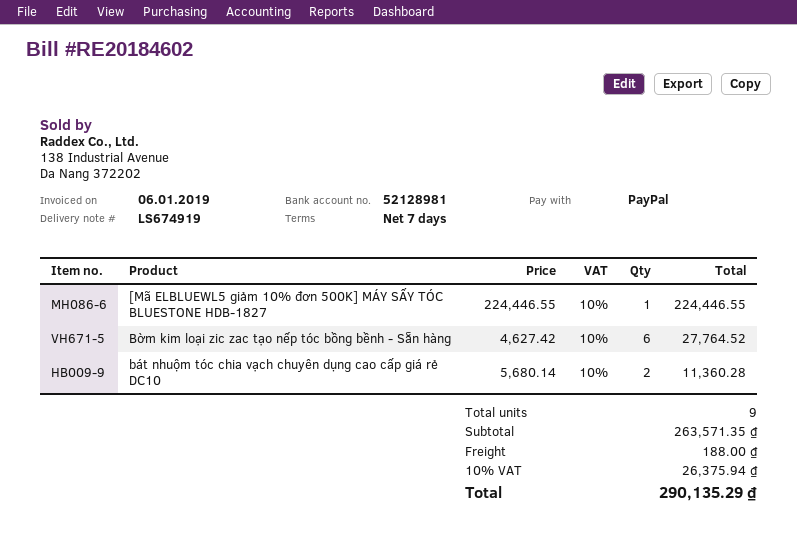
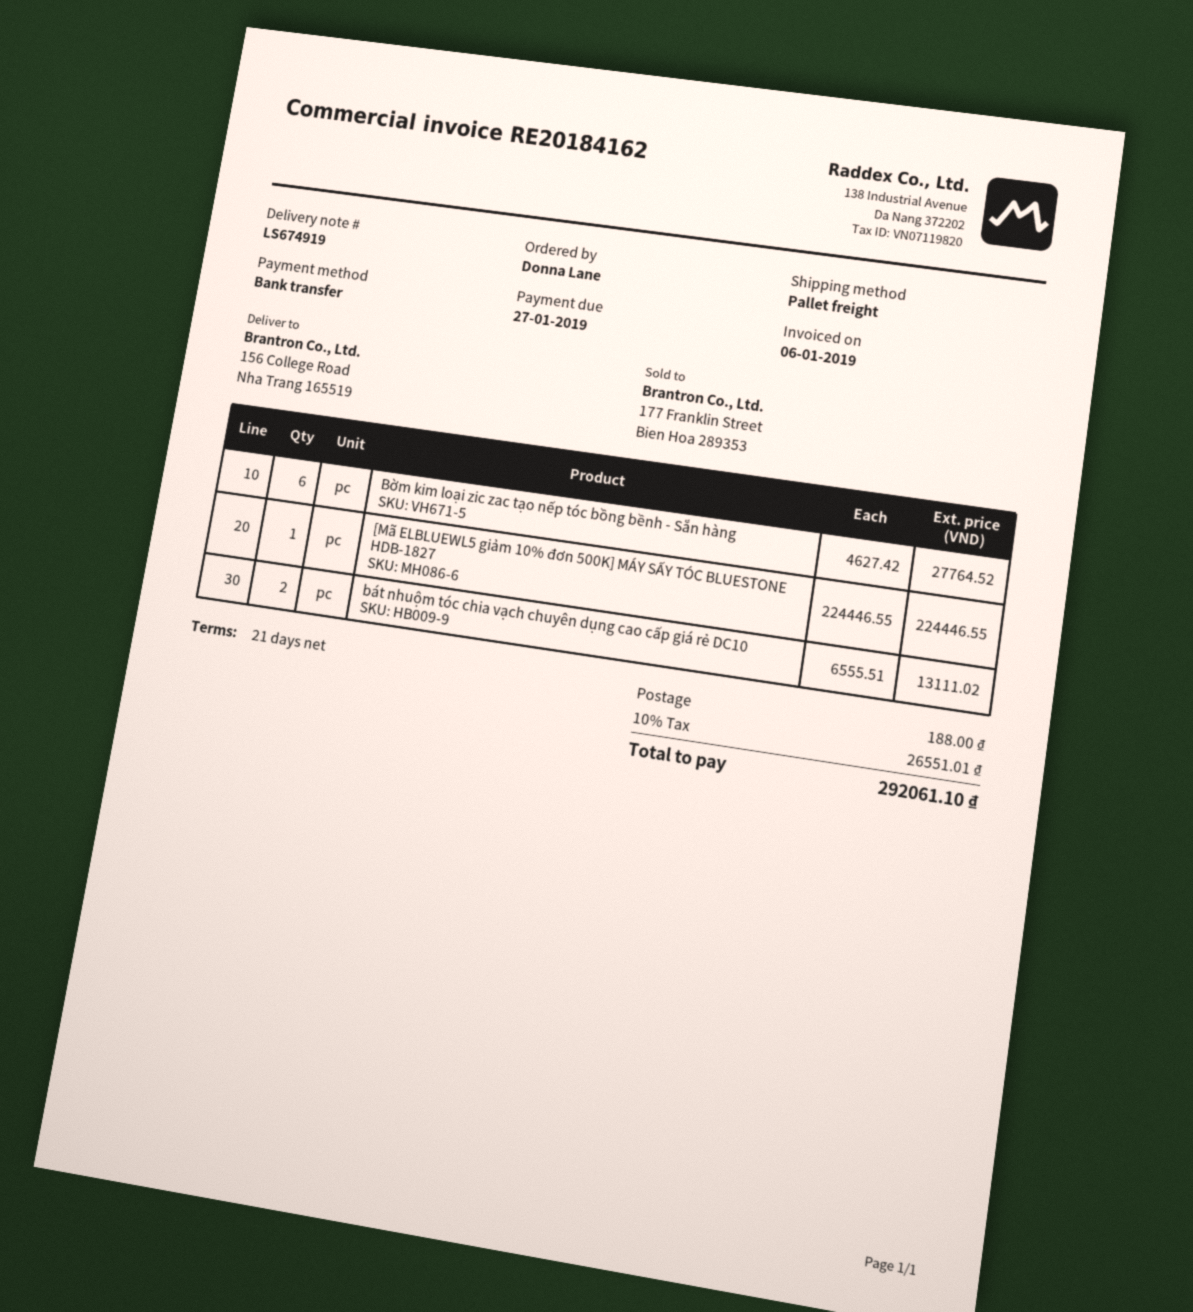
invoice number: RE20184602 -> RE20184162
payment terms: 7 days -> 21 days
payment method: PayPal -> bank transfer
bát nhuộm tóc chia vạch chuyên dụng cao cấp giá rẻ DC10: 2 x 5680.14 = 11360.28 -> 2 x 6555.51 = 13111.02
tax: 10% = 26375.94 -> 10% = 26551.01
total: 290135.29 -> 292061.10

